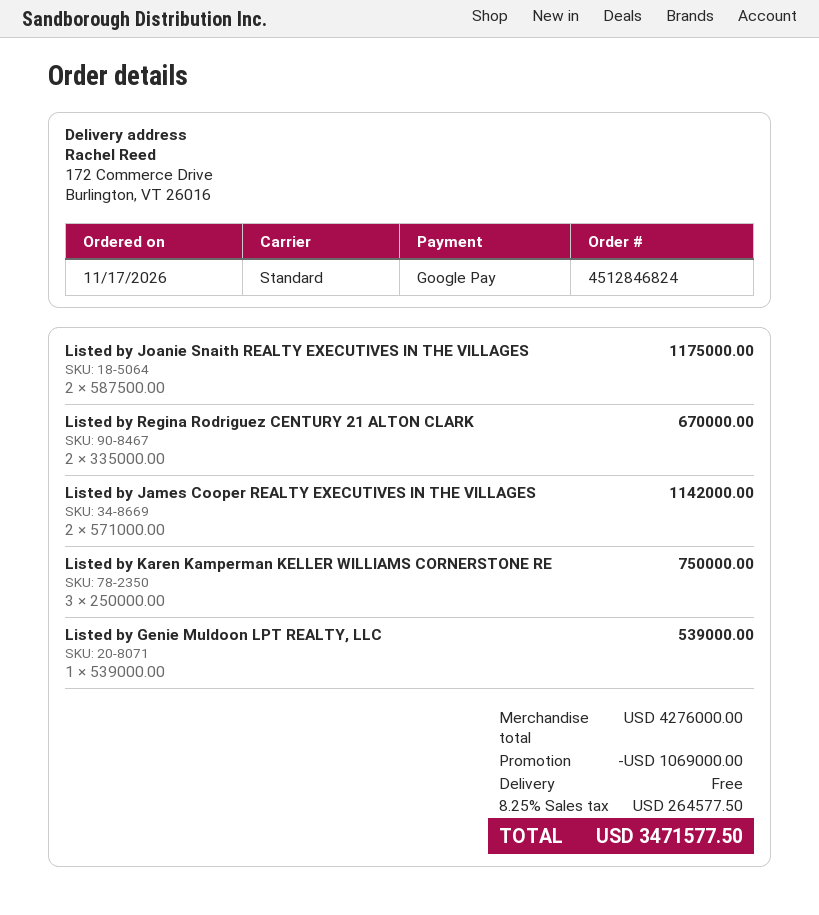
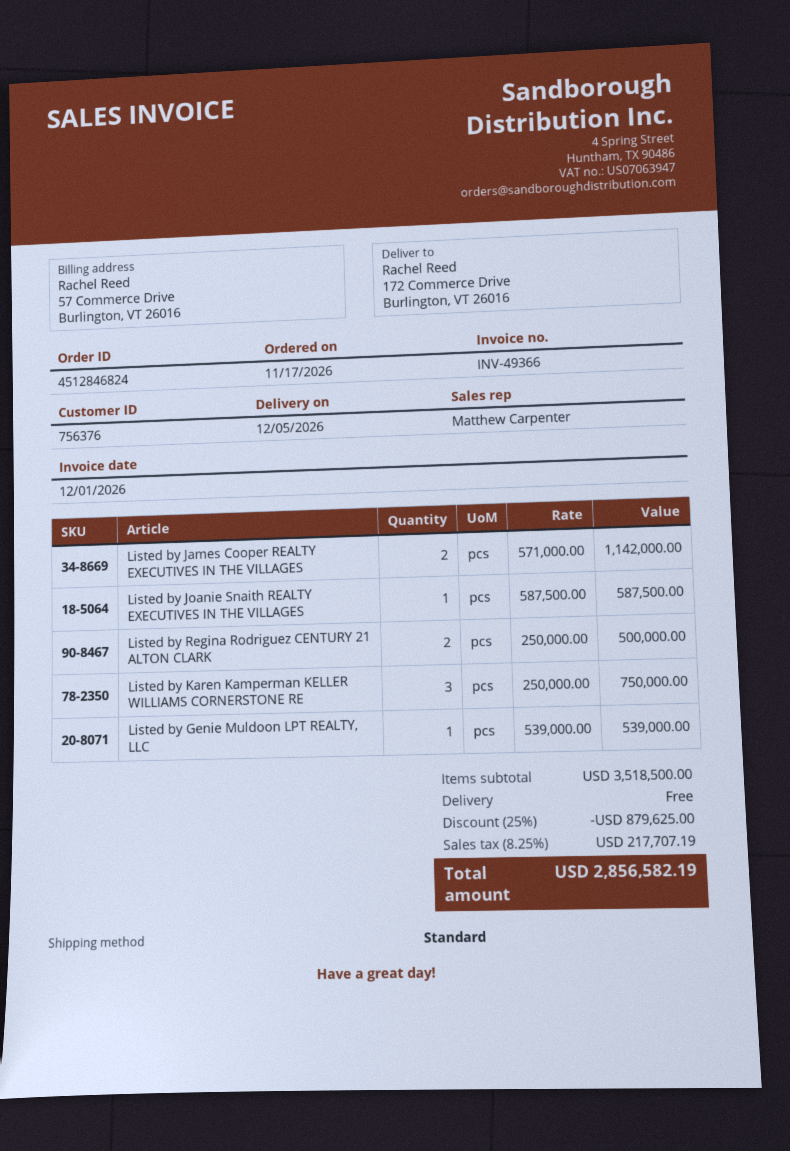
Listed by Joanie Snaith REALTY EXECUTIVES IN THE VILLAGES: 2 x 587500.00 = 1175000.00 -> 1 x 587500.00 = 587500.00
Listed by Regina Rodriguez CENTURY 21 ALTON CLARK: 2 x 335000.00 = 670000.00 -> 2 x 250000.00 = 500000.00
subtotal: 4276000.00 -> 3518500.00
discount: 1069000.00 -> 879625.00
tax: 8.25% = 264577.50 -> 8.25% = 217707.19
total: 3471577.50 -> 2856582.19

